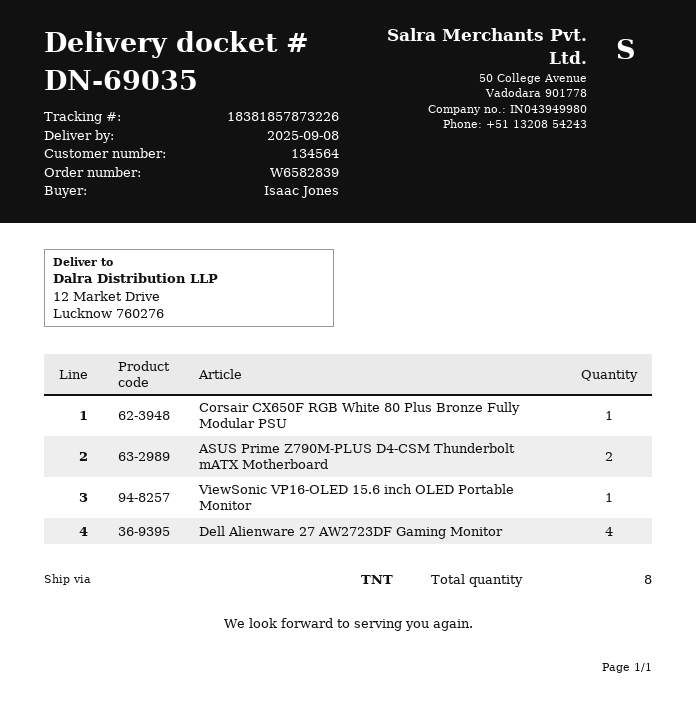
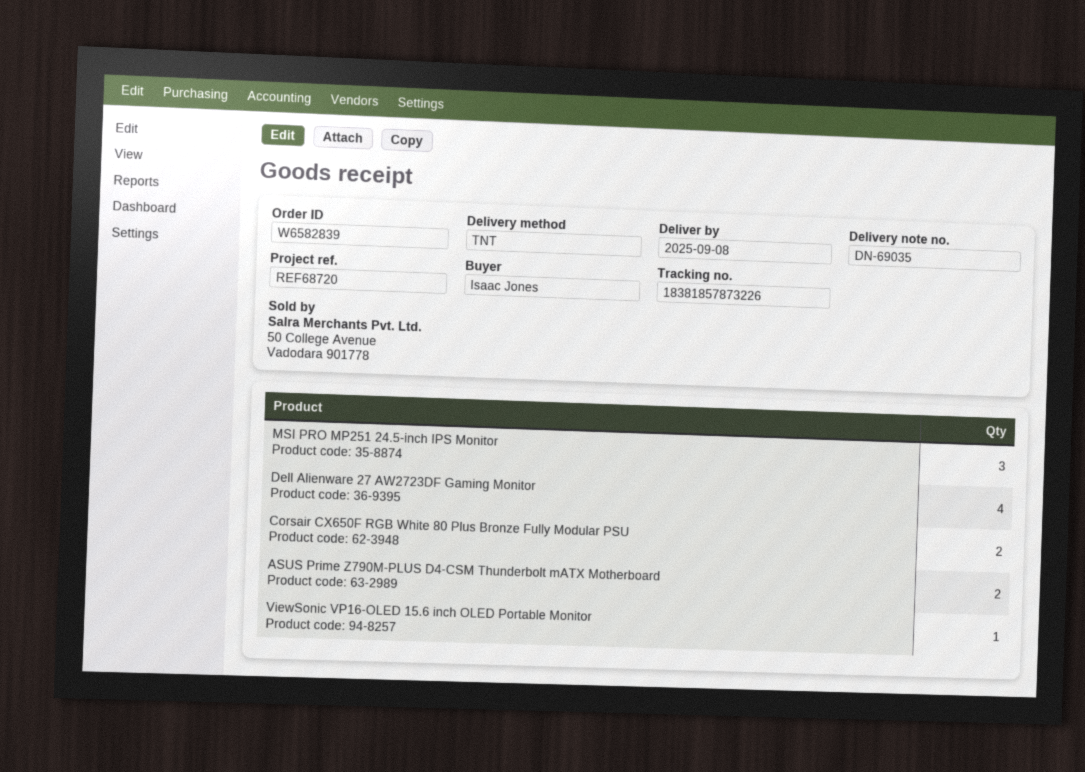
Corsair CX650F RGB White 80 Plus Bronze Fully Modular PSU: 1 -> 2
MSI PRO MP251 24.5-inch IPS Monitor: none -> 3

